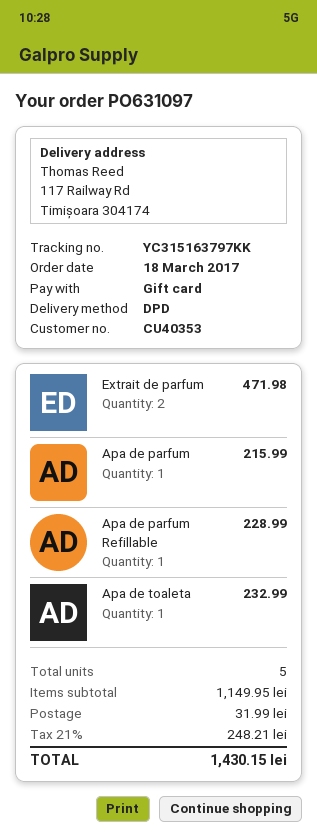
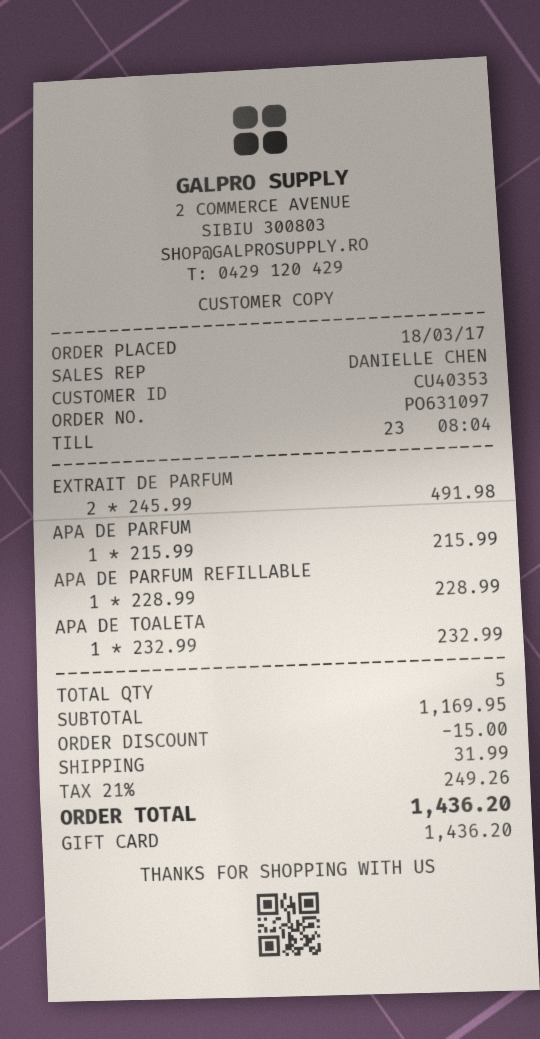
Extrait de parfum: 2 for 471.98 -> 2 for 491.98
subtotal: 1149.95 -> 1169.95
discount: none -> 15.00
tax: 21% = 248.21 -> 21% = 249.26
total: 1430.15 -> 1436.20

